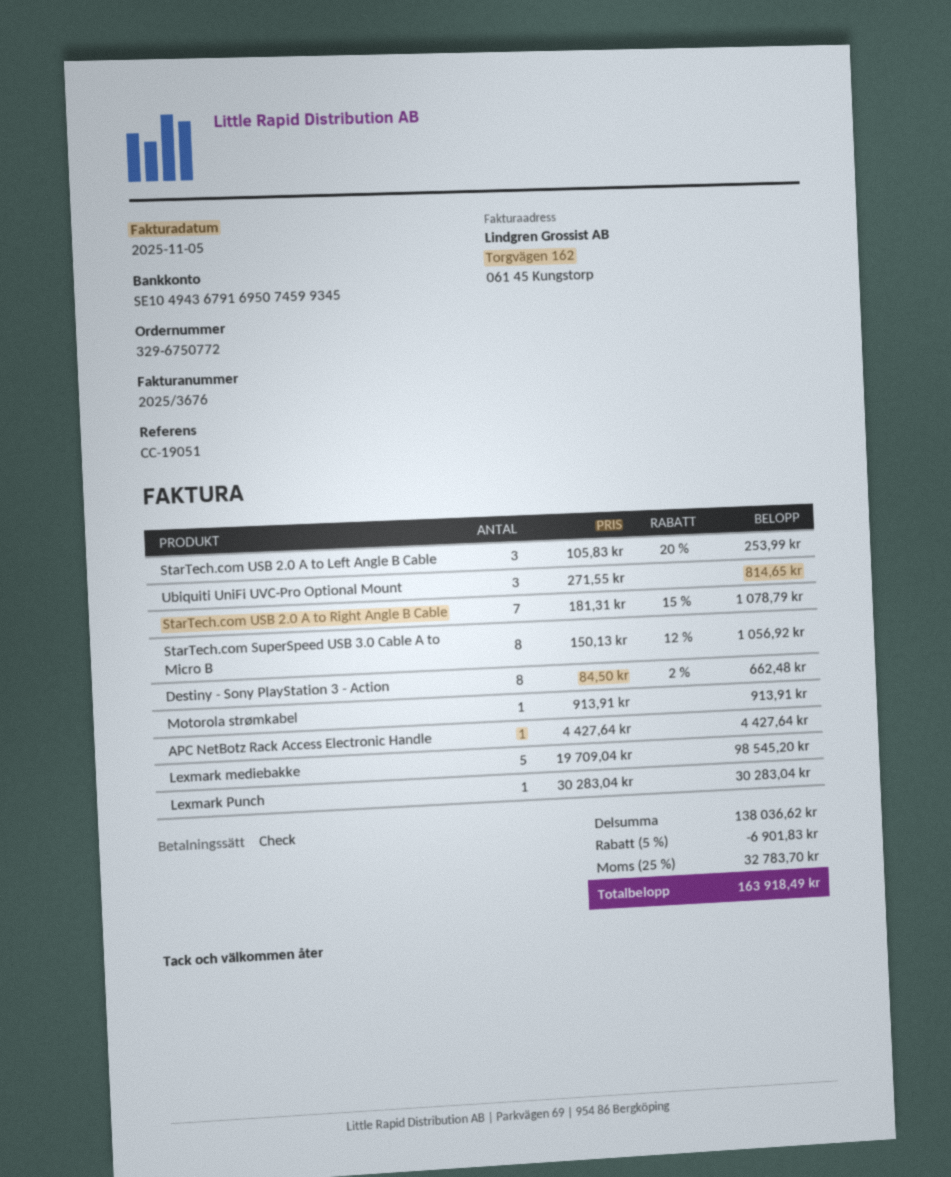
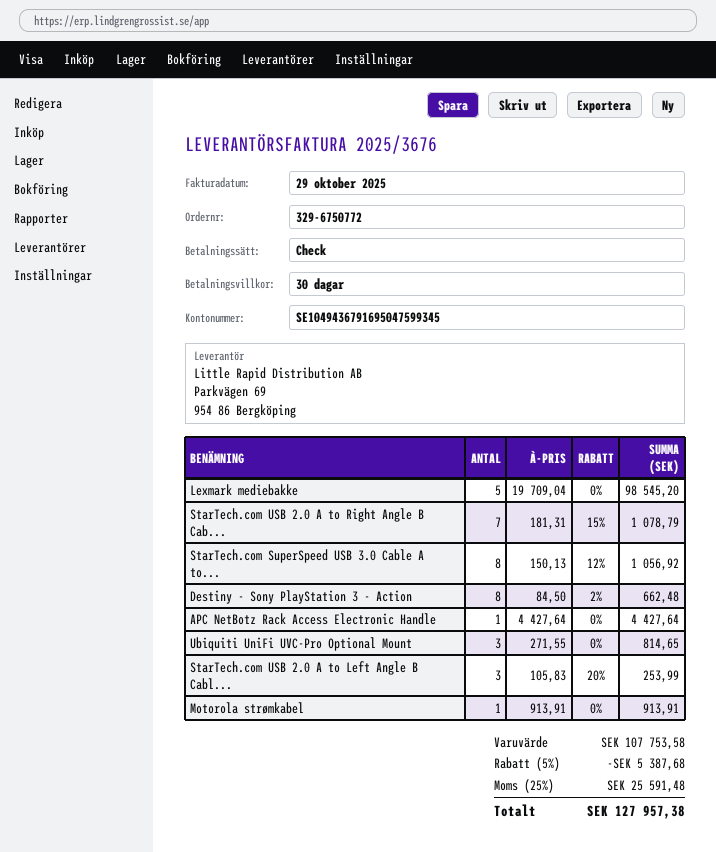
invoice date: 2025-11-05 -> 2025-10-29
bank account: SE1049436791695074599345 -> SE1049436791695047599345
Lexmark Punch: 1 x 30283.04 = 30283.04 -> none
subtotal: 138036.62 -> 107753.58
discount: 5% = 6901.83 -> 5% = 5387.68
tax: 25% = 32783.70 -> 25% = 25591.48
total: 163918.49 -> 127957.38

